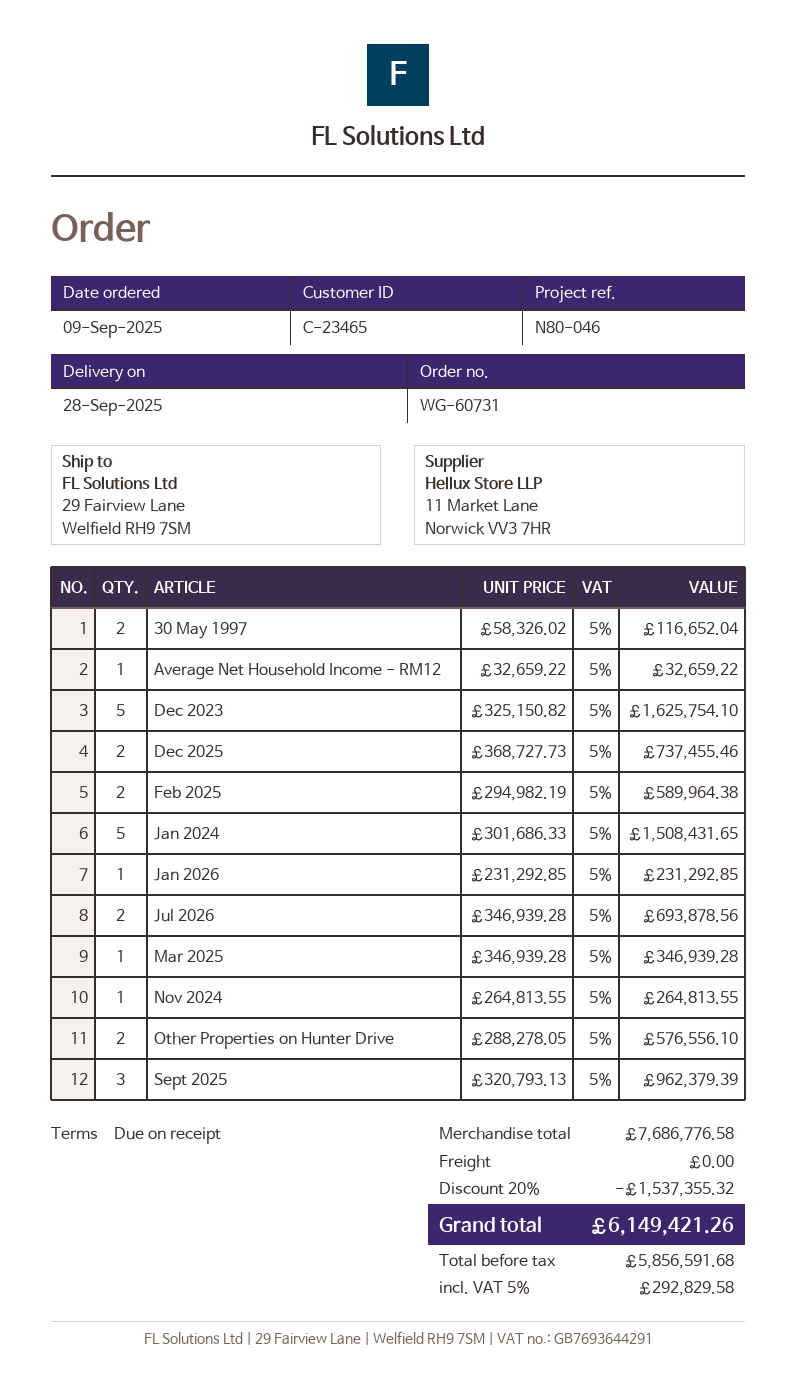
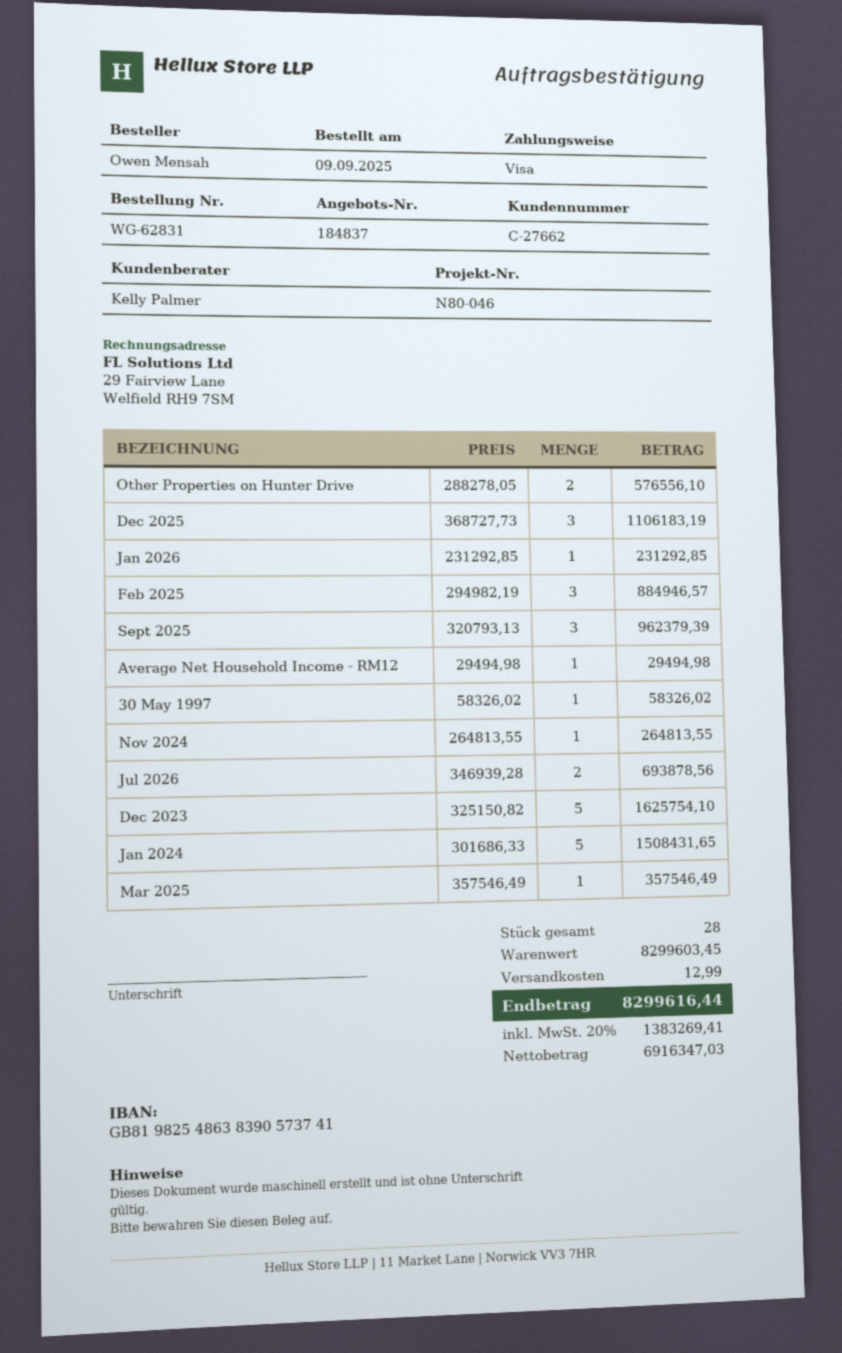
order number: WG-60731 -> WG-62831
customer number: C-23465 -> C-27662
30 May 1997: 2 x 58326.02 = 116652.04 -> 1 x 58326.02 = 58326.02
Average Net Household Income - RM12: 1 x 32659.22 = 32659.22 -> 1 x 29494.98 = 29494.98
Dec 2025: 2 x 368727.73 = 737455.46 -> 3 x 368727.73 = 1106183.19
Feb 2025: 2 x 294982.19 = 589964.38 -> 3 x 294982.19 = 884946.57
Mar 2025: 1 x 346939.28 = 346939.28 -> 1 x 357546.49 = 357546.49
subtotal: 7686776.58 -> 8299603.45
discount: 20% = 1537355.32 -> none
shipping: 0.00 -> 12.99
net: 5856591.68 -> 6916347.03
tax: 5% = 292829.58 -> 20% = 1383269.41
total: 6149421.26 -> 8299616.44

